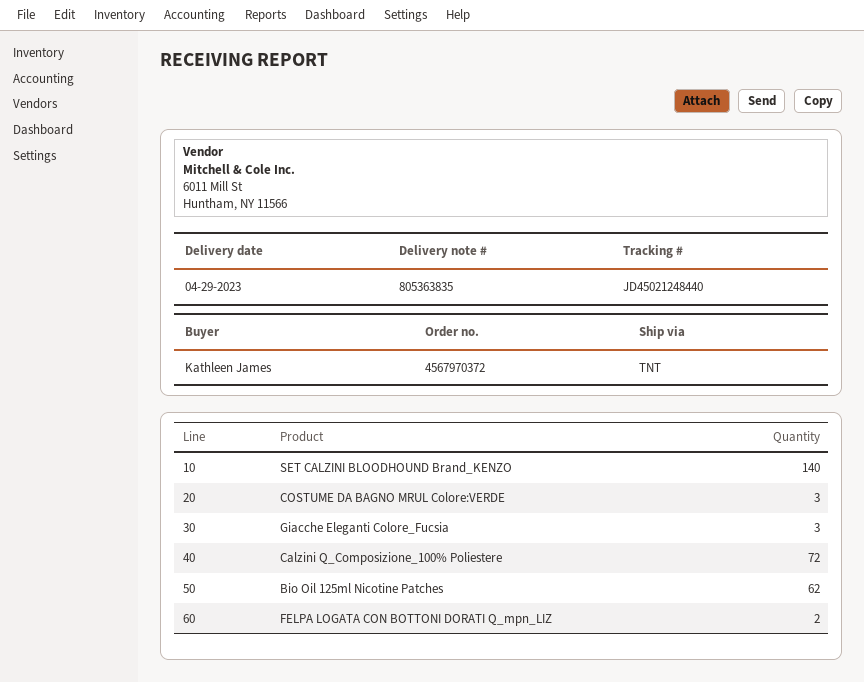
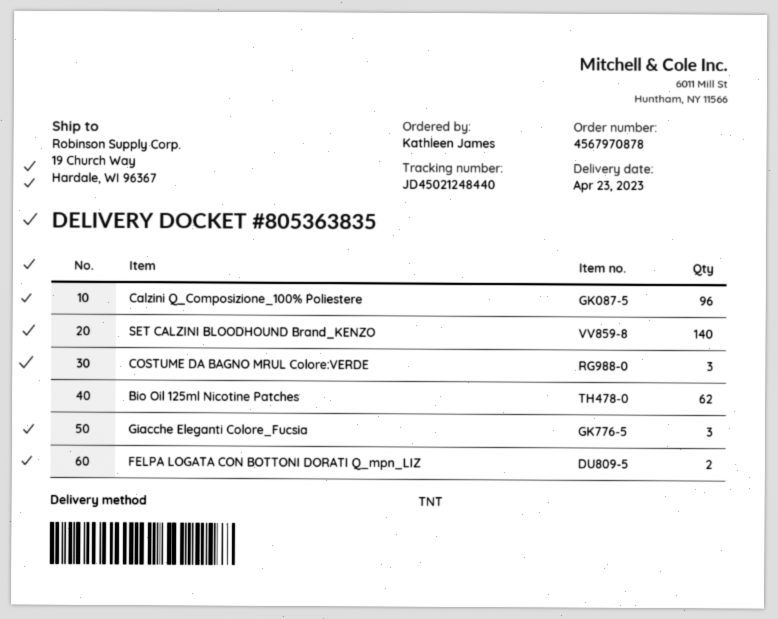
order number: 4567970372 -> 4567970878
delivery date: 2023-04-29 -> 2023-04-23
Calzini Q_Composizione_100% Poliestere: 72 -> 96

